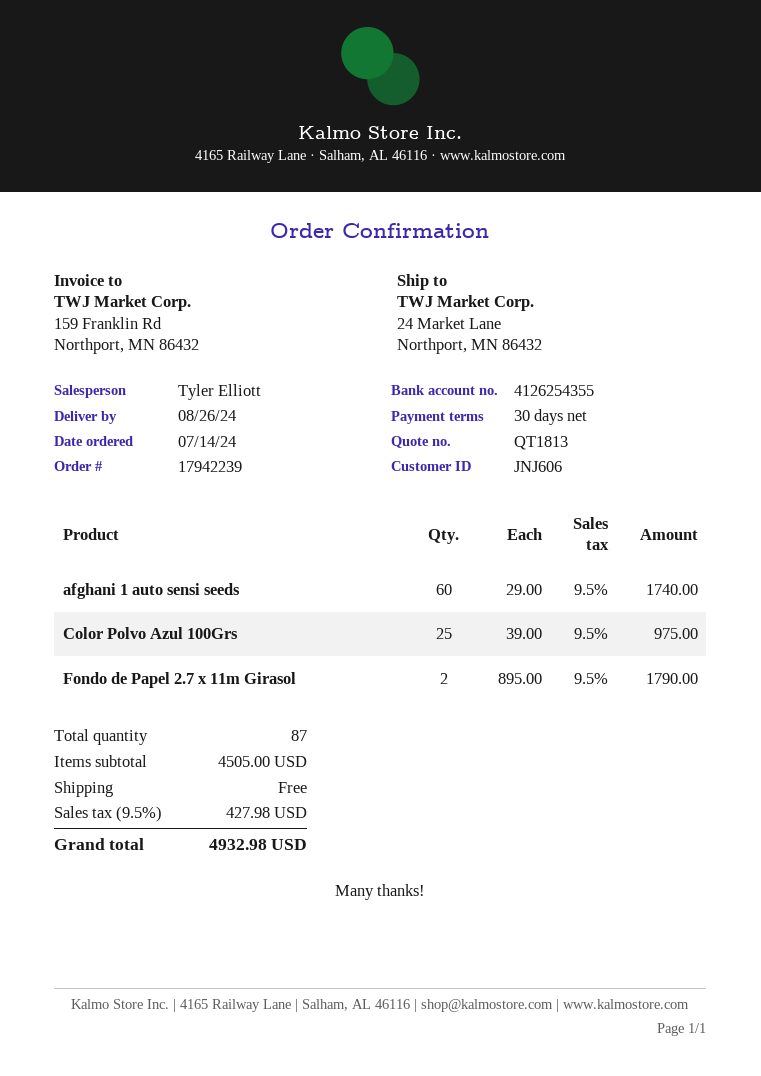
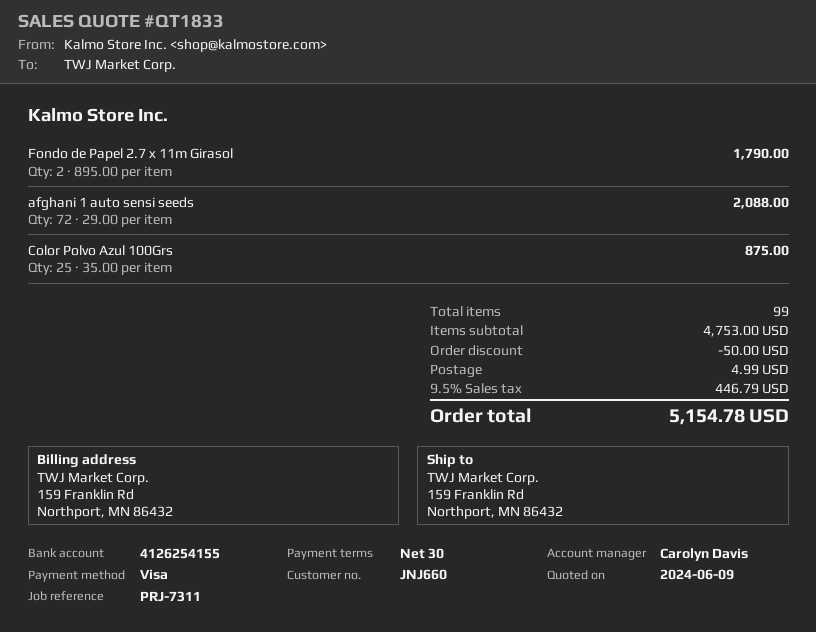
quote number: QT1813 -> QT1833
customer number: JNJ606 -> JNJ660
sales rep: Tyler Elliott -> Carolyn Davis
bank account: 4126254355 -> 4126254155
ship to: 24 Market Lane, Northport, MN 86432 -> 159 Franklin Rd, Northport, MN 86432
afghani 1 auto sensi seeds: 60 x 29.00 = 1740.00 -> 72 x 29.00 = 2088.00
Color Polvo Azul 100Grs: 25 x 39.00 = 975.00 -> 25 x 35.00 = 875.00
total quantity: 87 -> 99
subtotal: 4505.00 -> 4753.00
discount: none -> 50.00
shipping: 0.00 -> 4.99
tax: 9.5% = 427.98 -> 9.5% = 446.79
total: 4932.98 -> 5154.78

